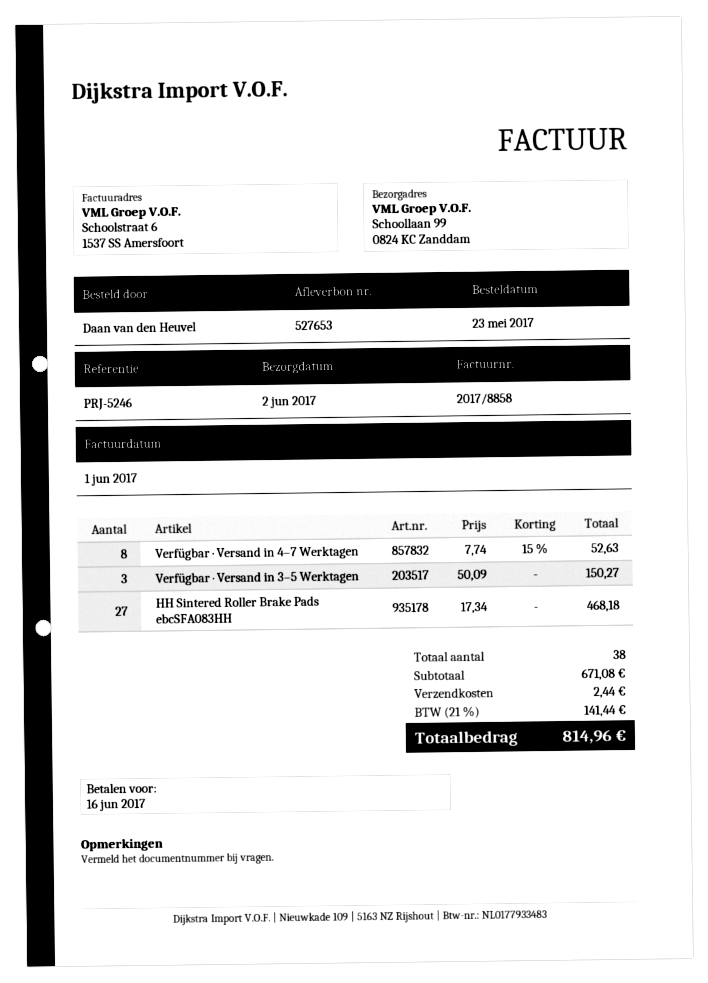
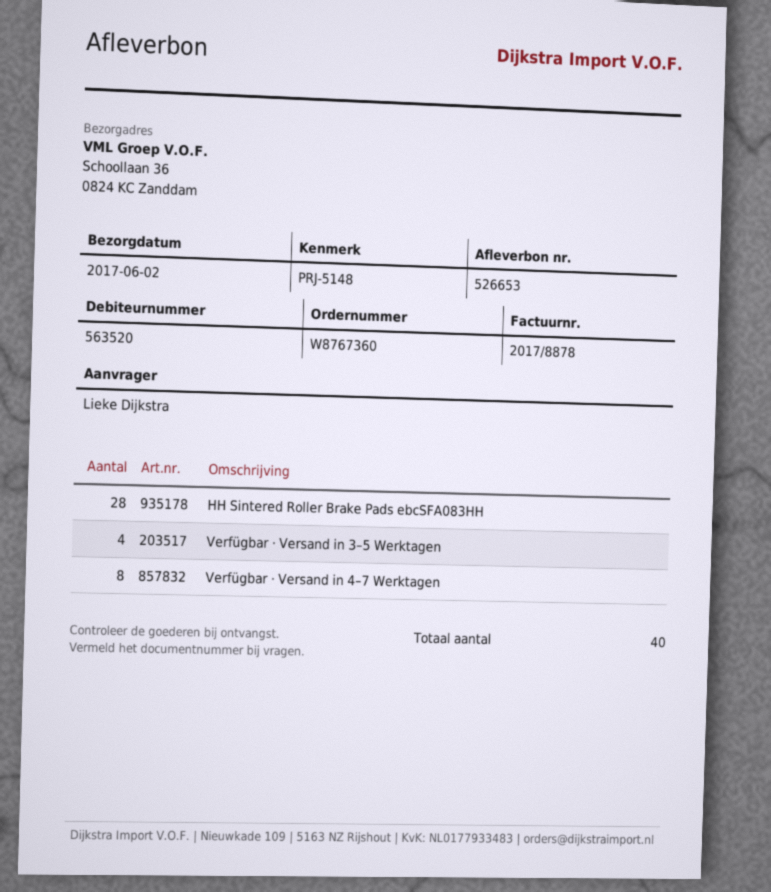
delivery note number: 527653 -> 526653
invoice number: 2017/8858 -> 2017/8878
reference: PRJ-5246 -> PRJ-5148
ordered by: Daan van den Heuvel -> Lieke Dijkstra
ship to: Schoollaan 99, 0824 KC Zanddam -> Schoollaan 36, 0824 KC Zanddam
Verfügbar · Versand in 3–5 Werktagen: 3 -> 4
HH Sintered Roller Brake Pads ebcSFA083HH: 27 -> 28
total quantity: 38 -> 40

